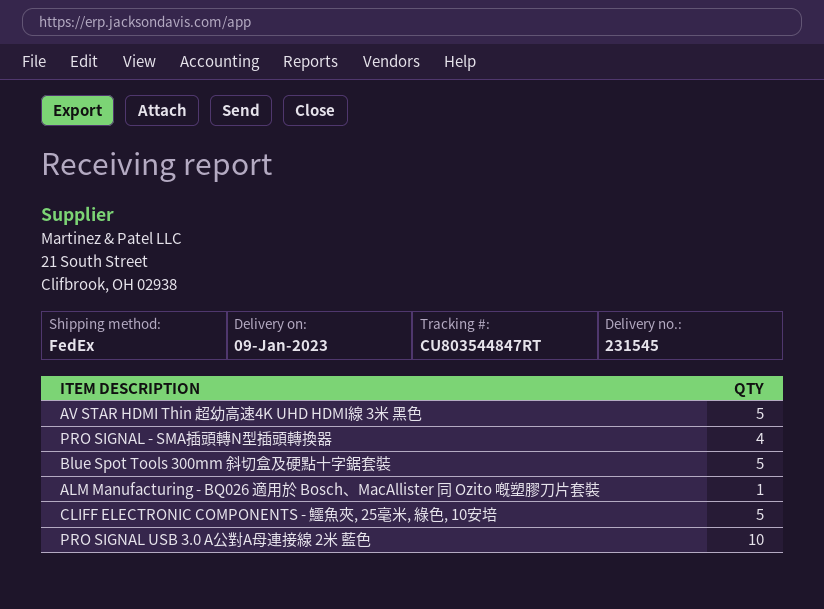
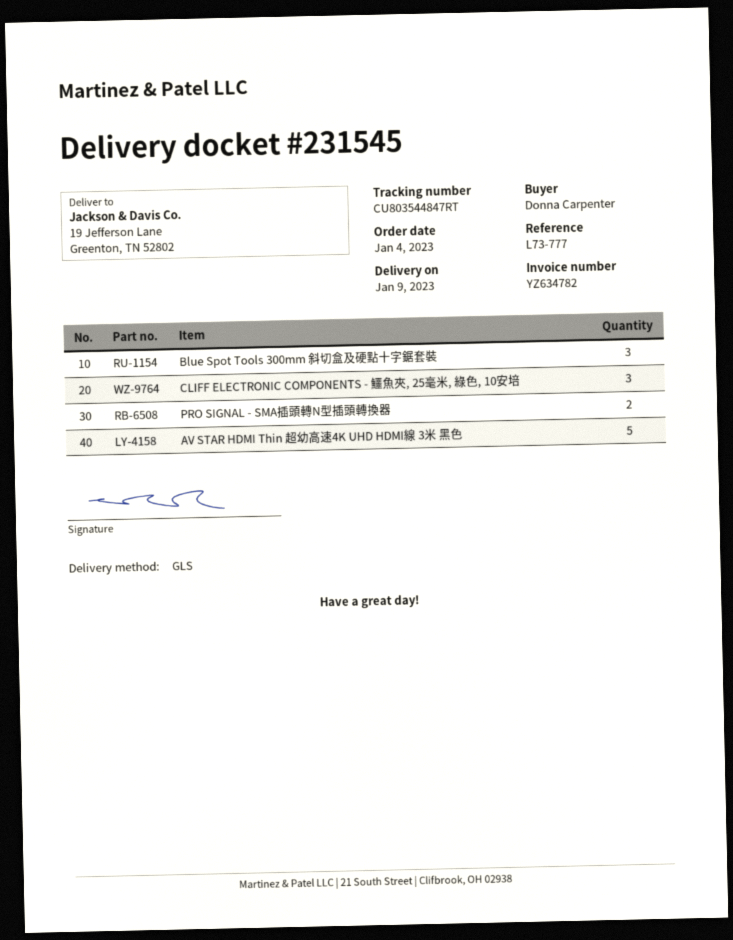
shipping method: FedEx -> GLS
PRO SIGNAL - SMA插頭轉N型插頭轉換器: 4 -> 2
Blue Spot Tools 300mm 斜切盒及硬點十字鋸套裝: 5 -> 3
ALM Manufacturing - BQ026 適用於 Bosch、MacAllister 同 Ozito 嘅塑膠刀片套裝: 1 -> none
CLIFF ELECTRONIC COMPONENTS - 鱷魚夾, 25毫米, 綠色, 10安培: 5 -> 3
PRO SIGNAL USB 3.0 A公對A母連接線 2米 藍色: 10 -> none

